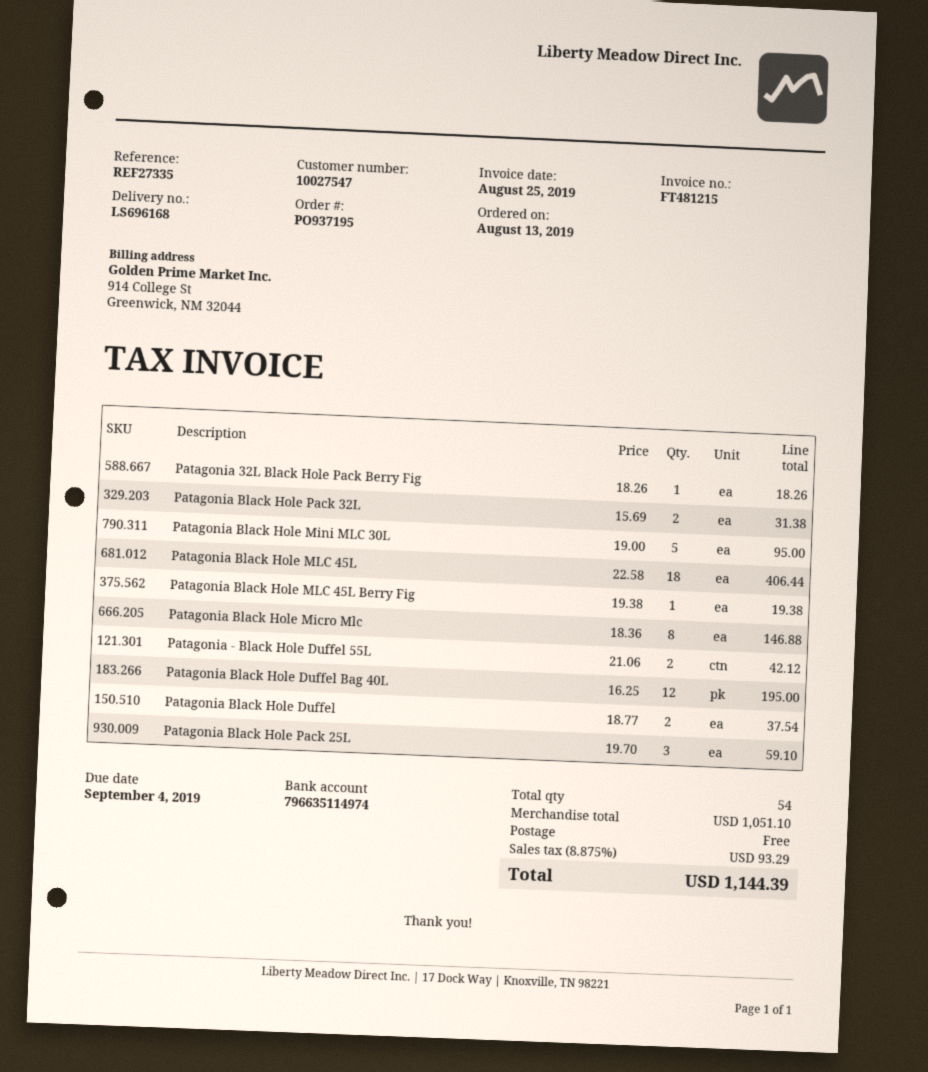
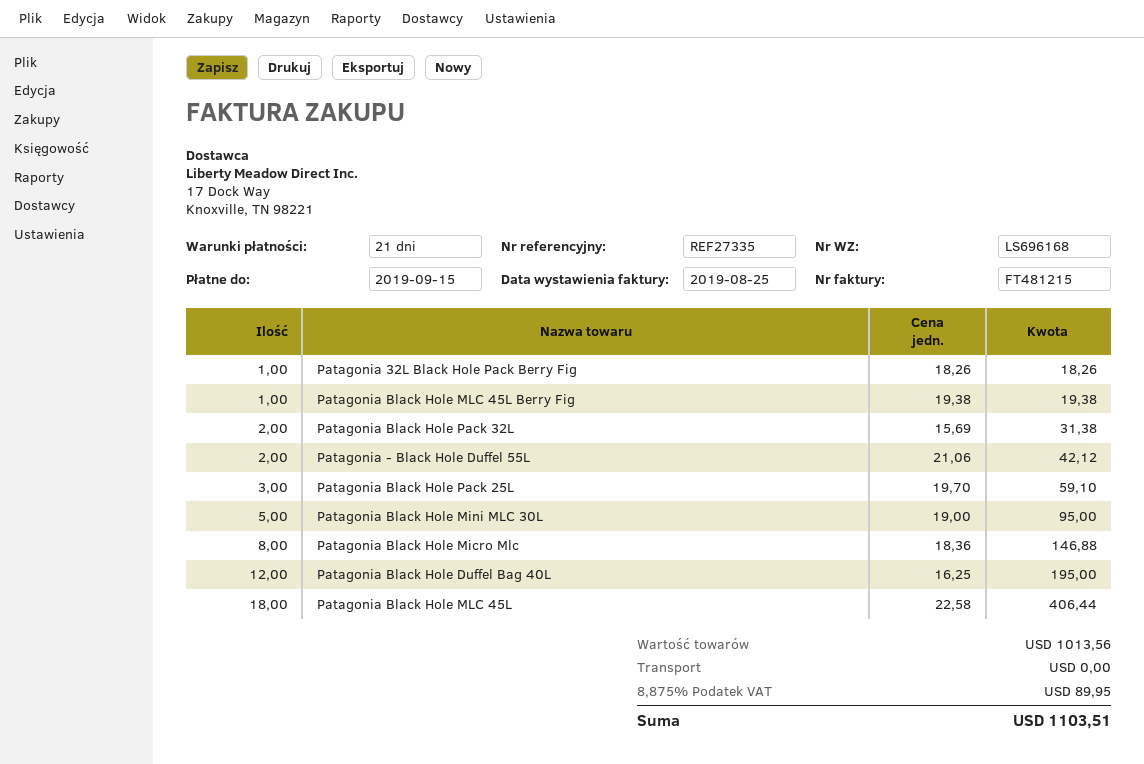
due date: 2019-09-04 -> 2019-09-15
Patagonia Black Hole Duffel: 2 x 18.77 = 37.54 -> none
subtotal: 1051.10 -> 1013.56
tax: 8.875% = 93.29 -> 8.875% = 89.95
total: 1144.39 -> 1103.51

